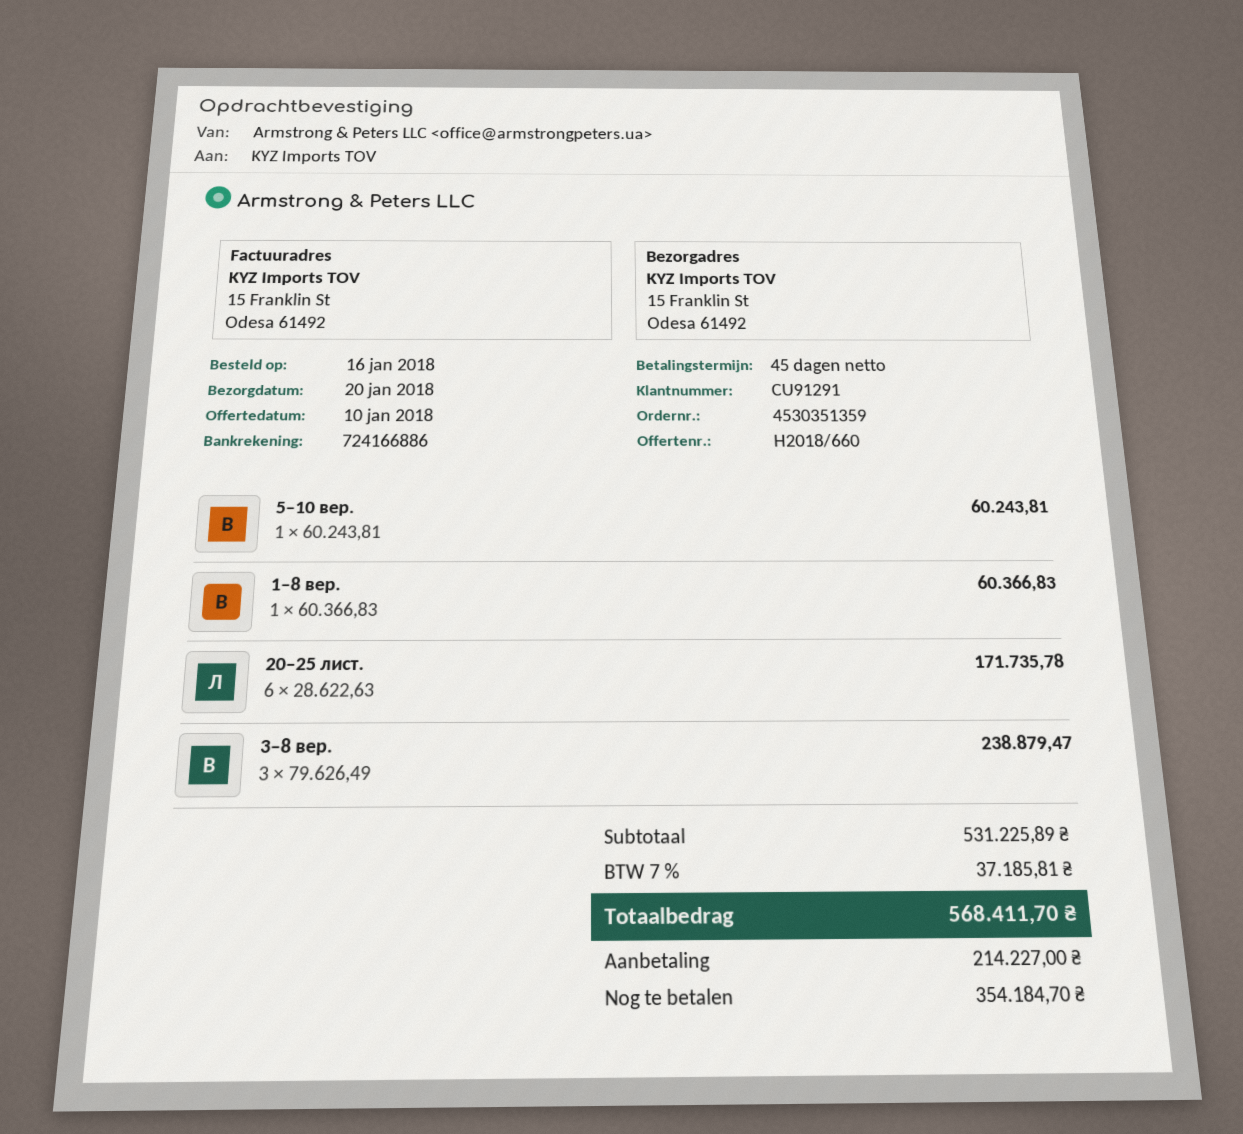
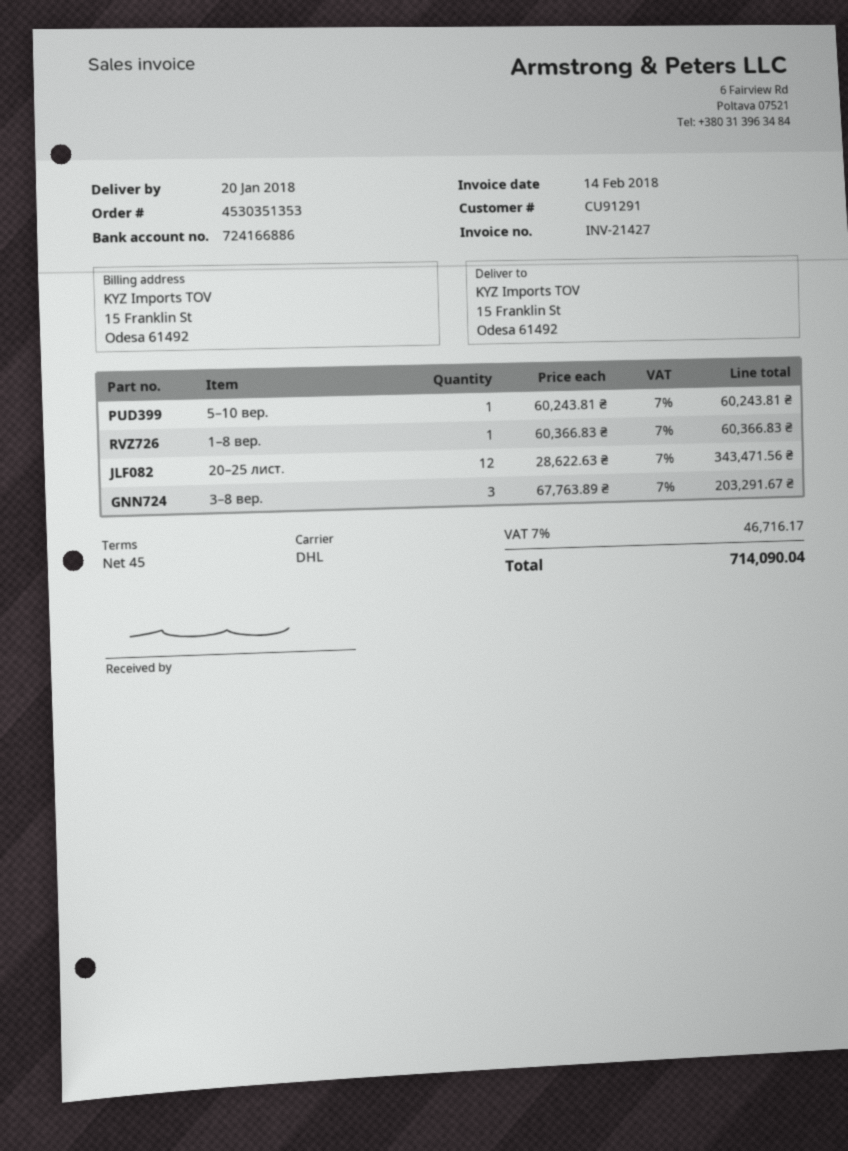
order number: 4530351359 -> 4530351353
20–25 лист.: 6 x 28622.63 = 171735.78 -> 12 x 28622.63 = 343471.56
3–8 вер.: 3 x 79626.49 = 238879.47 -> 3 x 67763.89 = 203291.67
tax: 7% = 37185.81 -> 7% = 46716.17
total: 568411.70 -> 714090.04

